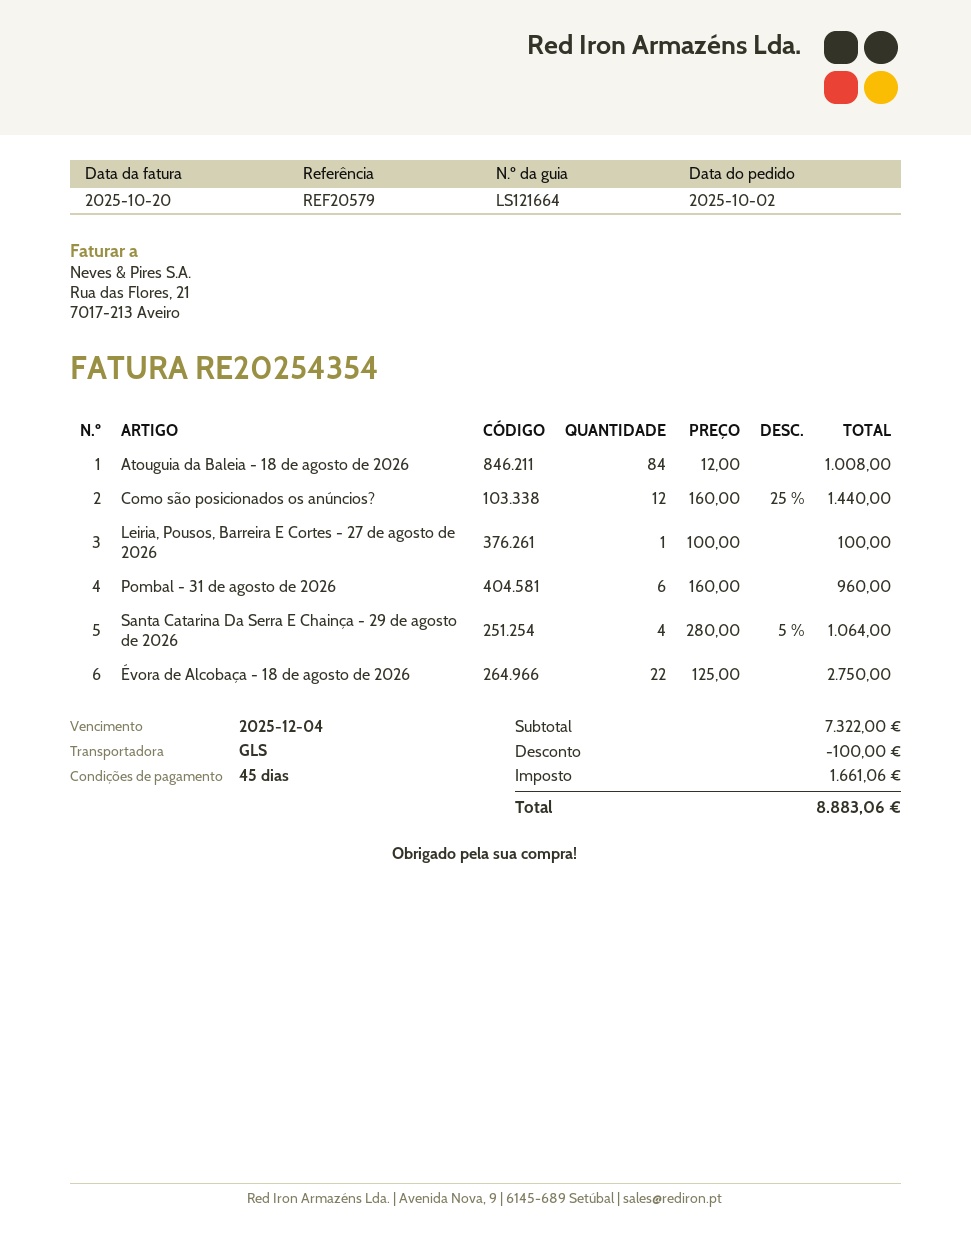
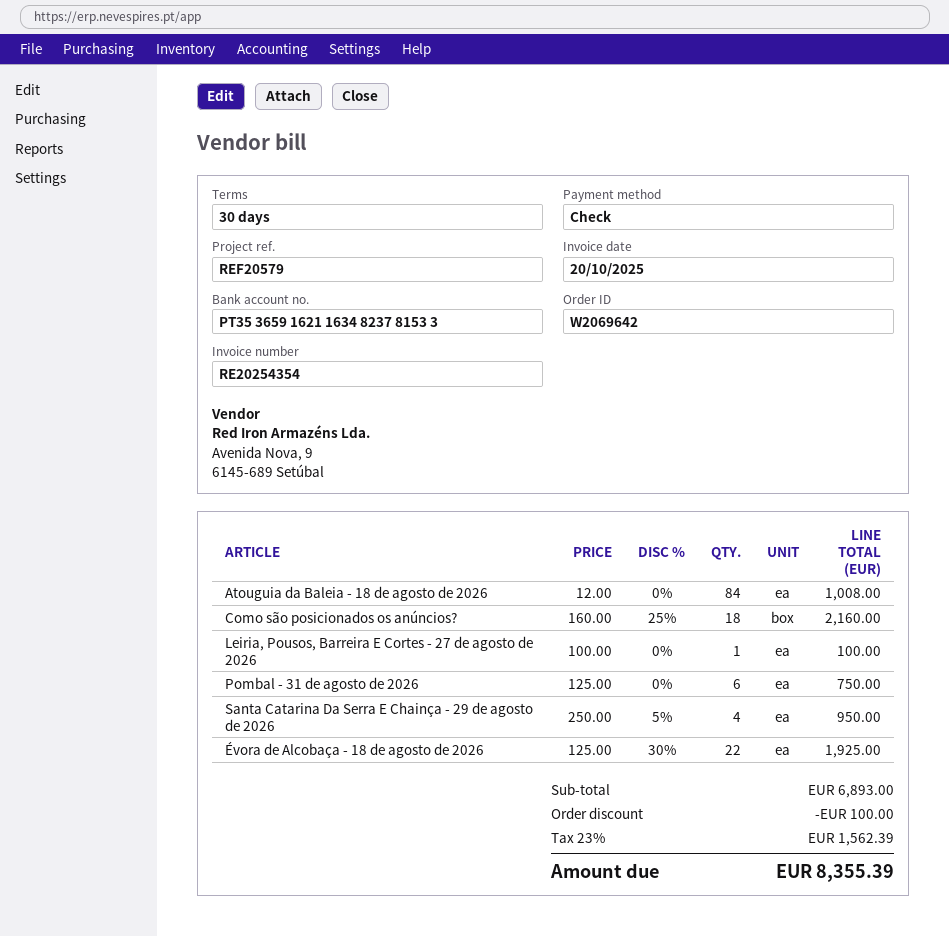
payment terms: 45 days -> 30 days
Como são posicionados os anúncios?: 12 x 160.00 - 25% = 1440.00 -> 18 x 160.00 - 25% = 2160.00
Pombal - 31 de agosto de 2026: 6 x 160.00 = 960.00 -> 6 x 125.00 = 750.00
Santa Catarina Da Serra E Chainça - 29 de agosto de 2026: 4 x 280.00 - 5% = 1064.00 -> 4 x 250.00 - 5% = 950.00
Évora de Alcobaça - 18 de agosto de 2026: 22 x 125.00 = 2750.00 -> 22 x 125.00 - 30% = 1925.00
subtotal: 7322.00 -> 6893.00
tax: 1661.06 -> 1562.39
total: 8883.06 -> 8355.39

